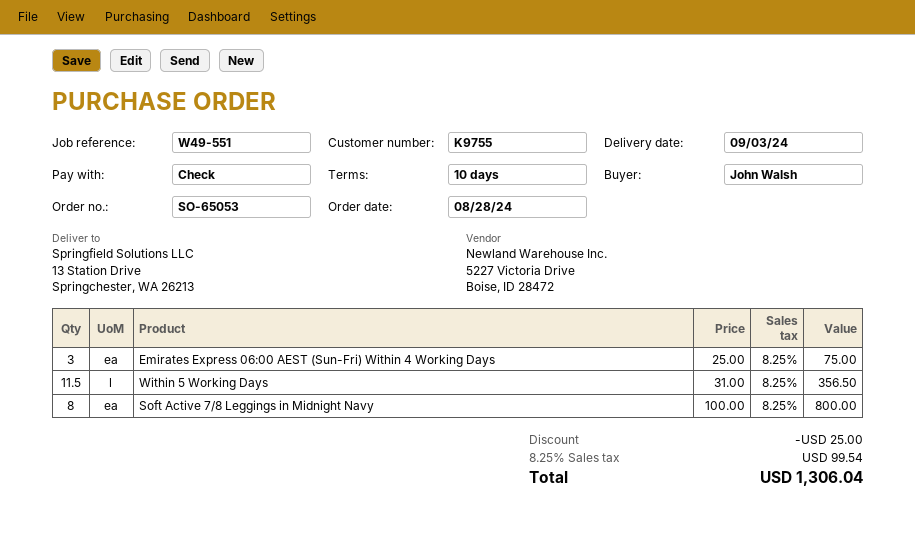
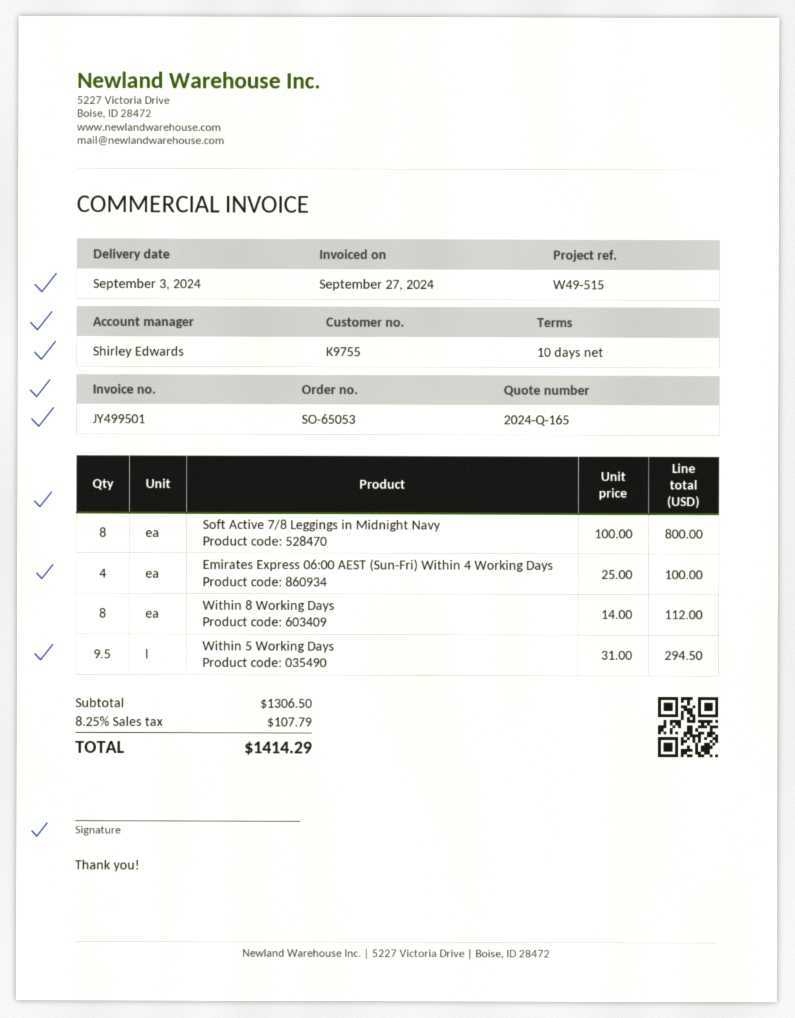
reference: W49-551 -> W49-515
Emirates Express 06:00 AEST (Sun-Fri) Within 4 Working Days: 3 x 25.00 = 75.00 -> 4 x 25.00 = 100.00
Within 5 Working Days: 11.5 x 31.00 = 356.50 -> 9.5 x 31.00 = 294.50
Within 8 Working Days: none -> 8 x 14.00 = 112.00
discount: 25.00 -> none
tax: 8.25% = 99.54 -> 8.25% = 107.79
total: 1306.04 -> 1414.29

